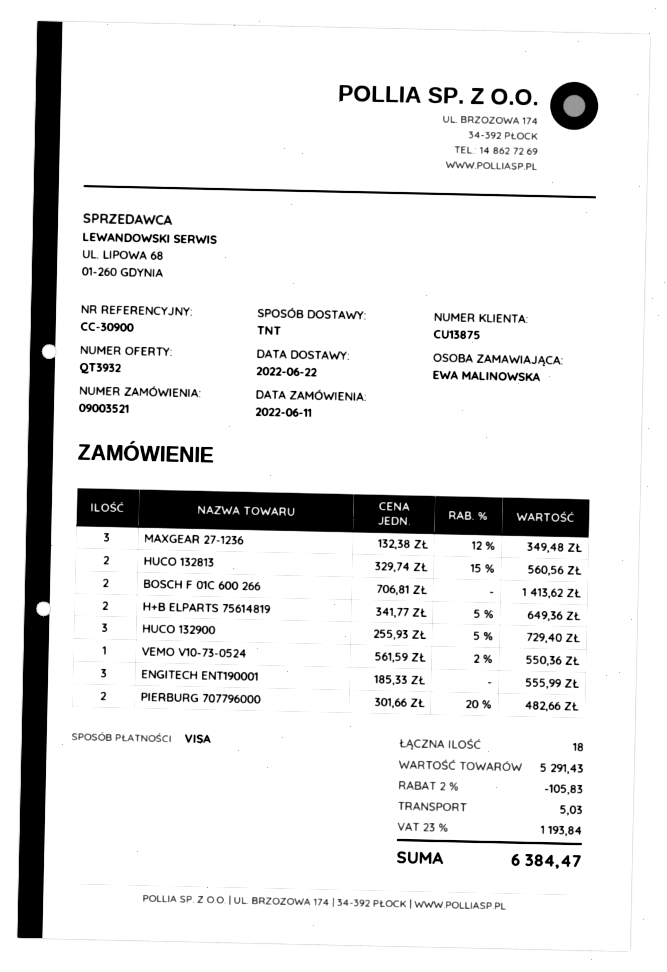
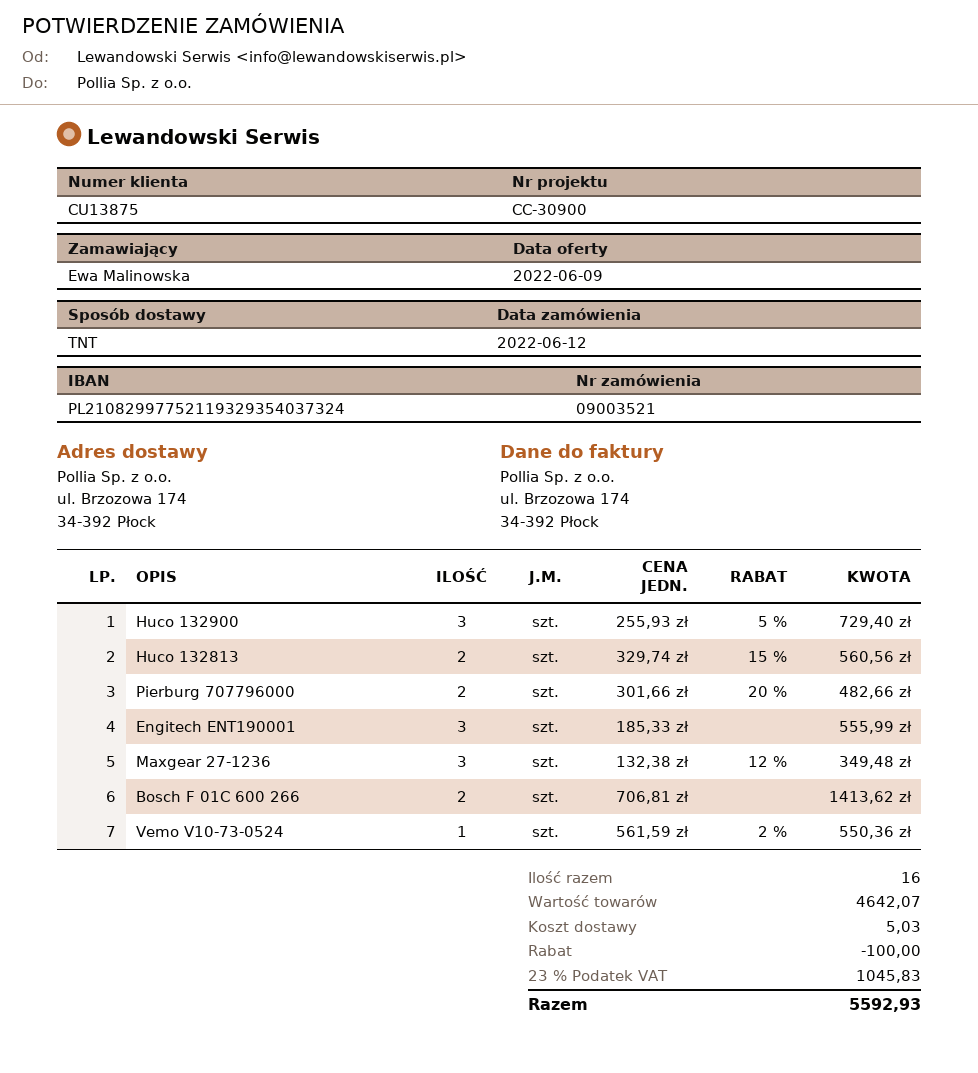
order date: 2022-06-11 -> 2022-06-12
H+B ELPARTS 75614819: 2 x 341.77 - 5% = 649.36 -> none
total quantity: 18 -> 16
subtotal: 5291.43 -> 4642.07
discount: 105.83 -> 100.00
tax: 23% = 1193.84 -> 23% = 1045.83
total: 6384.47 -> 5592.93

